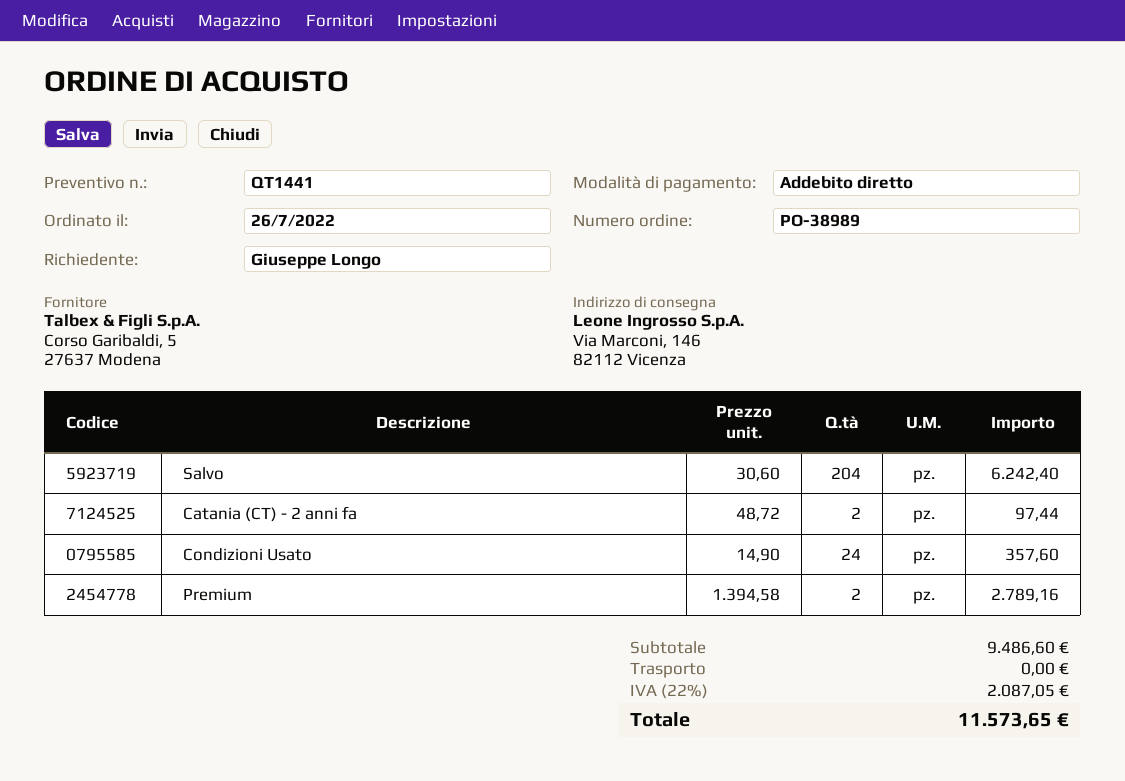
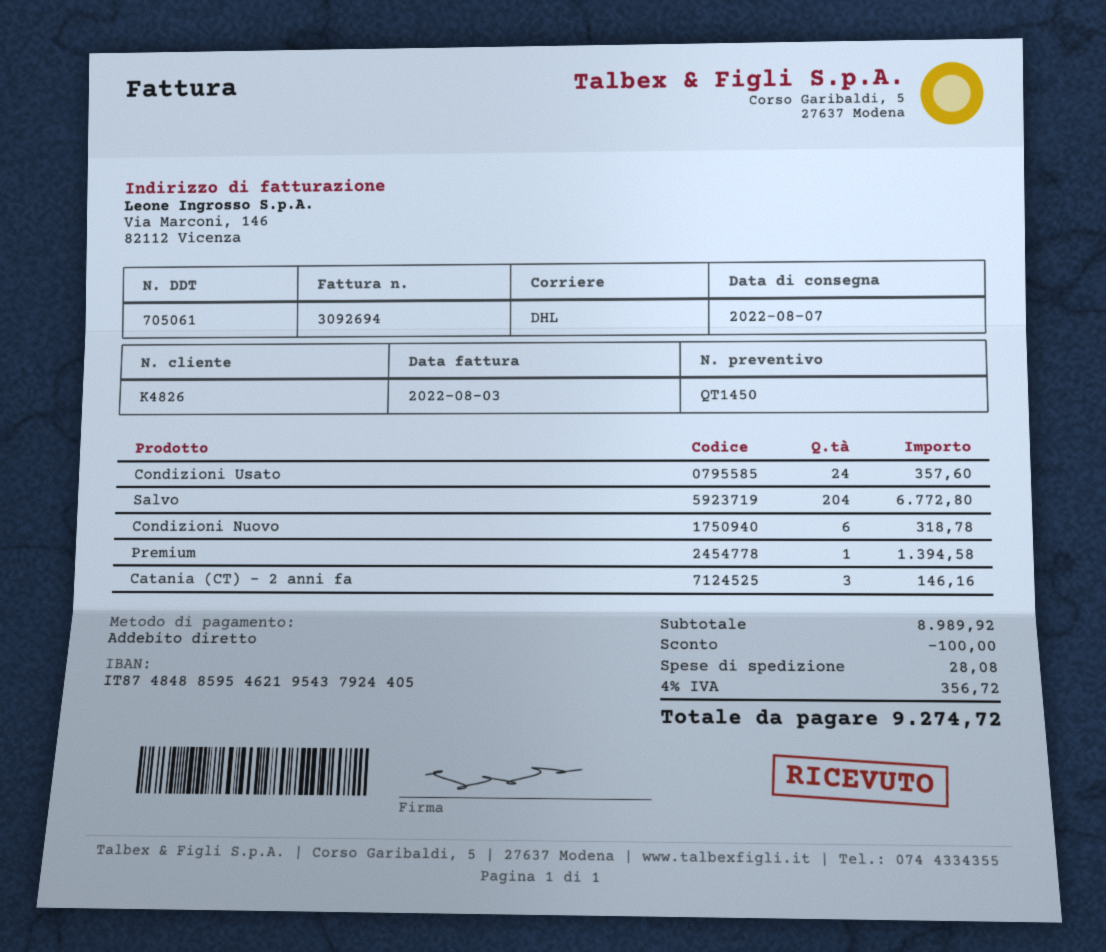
quote number: QT1441 -> QT1450
Salvo: 204 for 6242.40 -> 204 for 6772.80
Catania (CT) - 2 anni fa: 2 for 97.44 -> 3 for 146.16
Premium: 2 for 2789.16 -> 1 for 1394.58
Condizioni Nuovo: none -> 6 for 318.78
subtotal: 9486.60 -> 8989.92
discount: none -> 100.00
shipping: 0.00 -> 28.08
tax: 22% = 2087.05 -> 4% = 356.72
total: 11573.65 -> 9274.72

